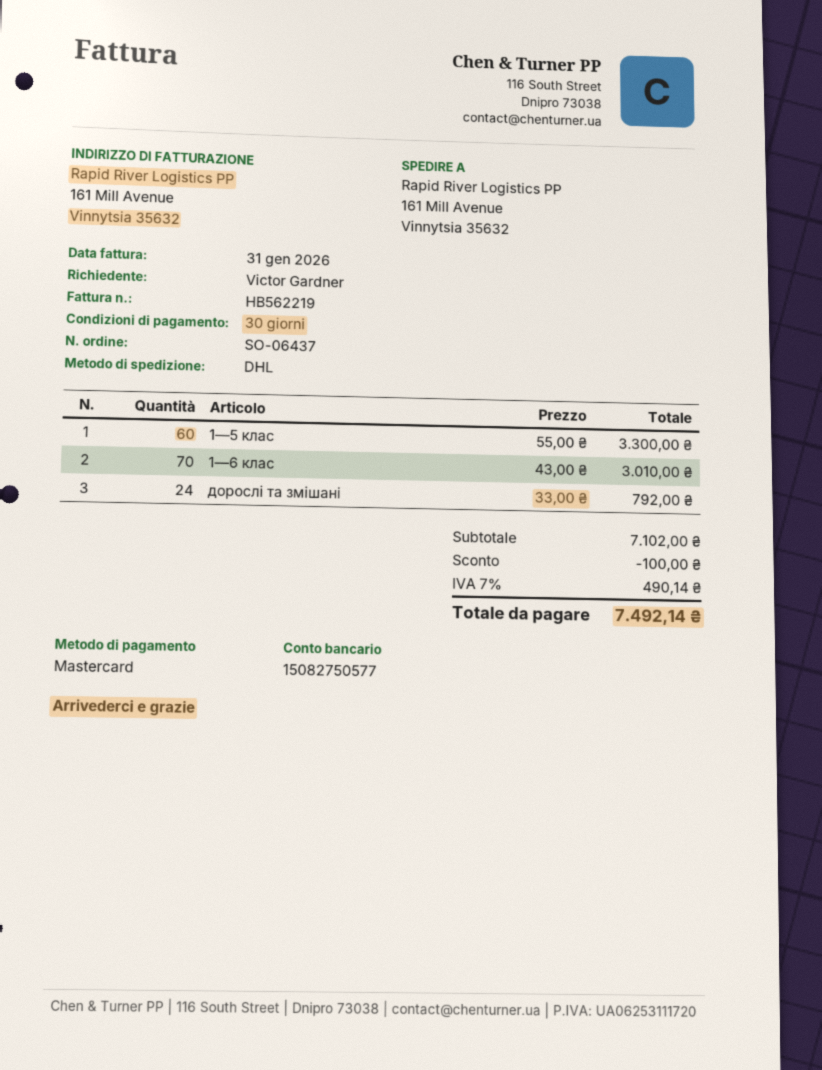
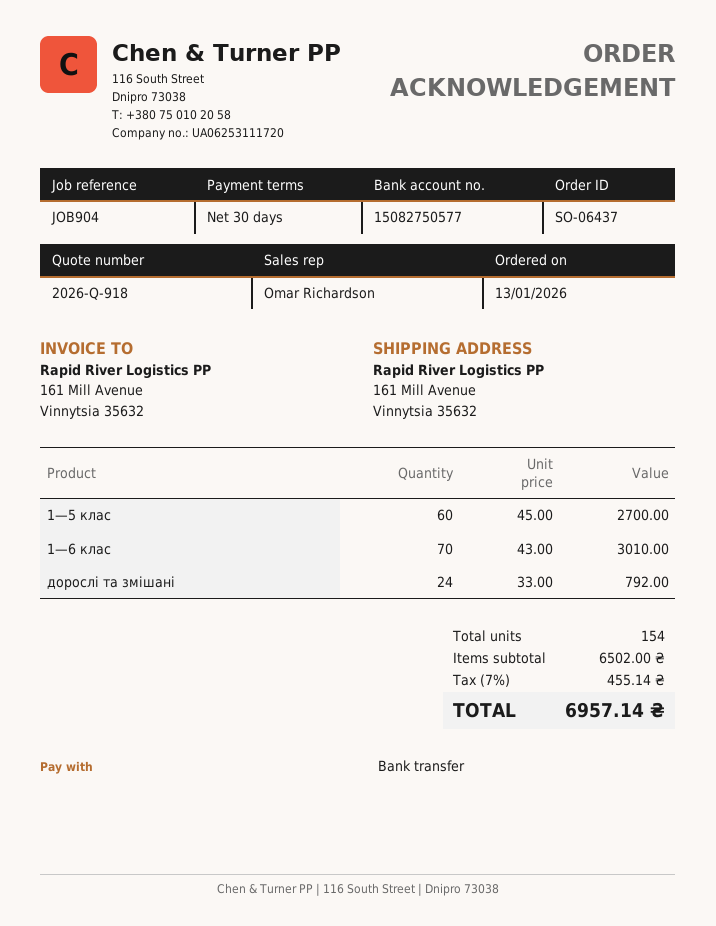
payment method: Mastercard -> bank transfer
1—5 клас: 60 x 55.00 = 3300.00 -> 60 x 45.00 = 2700.00
subtotal: 7102.00 -> 6502.00
discount: 100.00 -> none
tax: 7% = 490.14 -> 7% = 455.14
total: 7492.14 -> 6957.14

